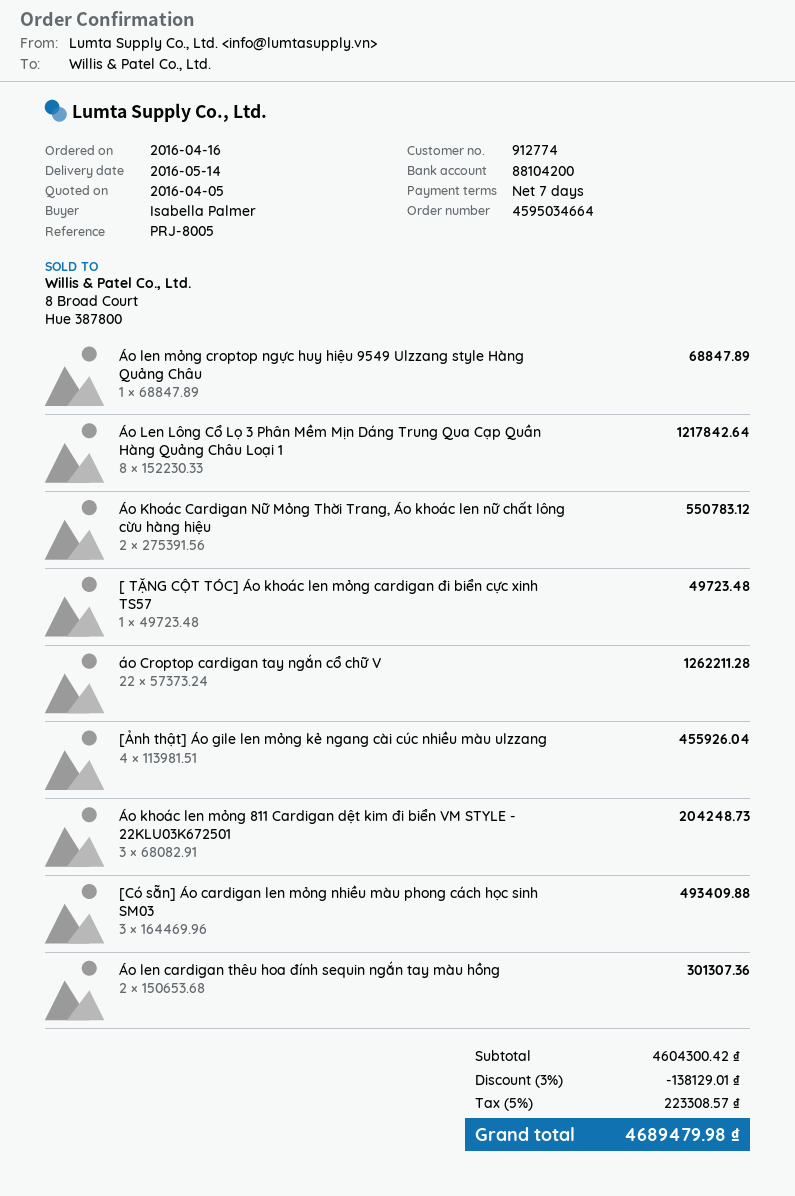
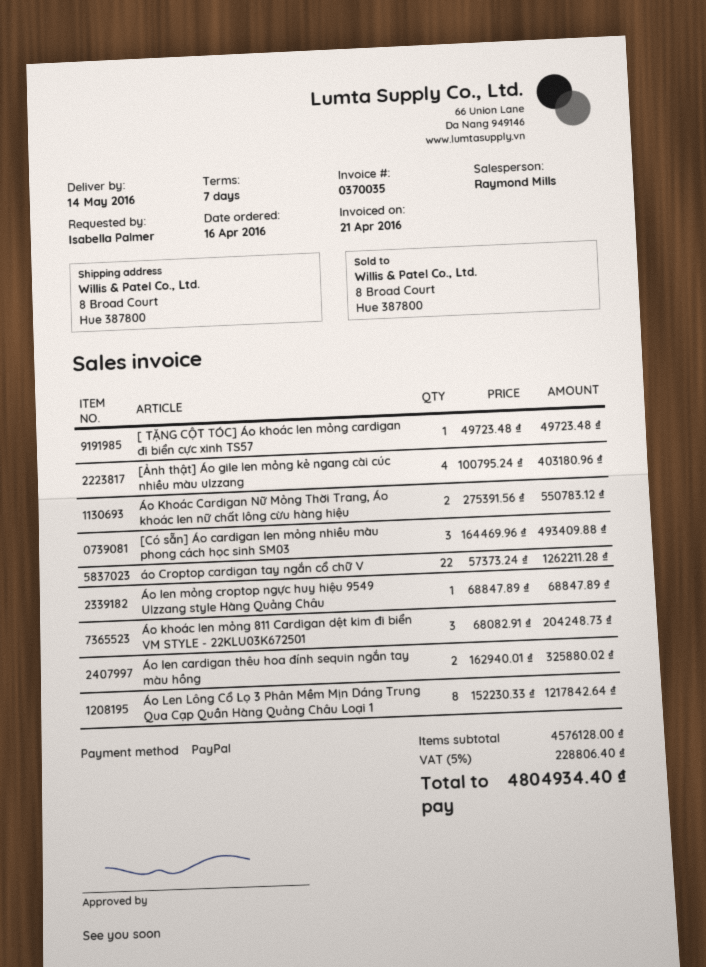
[Ảnh thật] Áo gile len mỏng kẻ ngang cài cúc nhiều màu ulzzang: 4 x 113981.51 = 455926.04 -> 4 x 100795.24 = 403180.96
Áo len cardigan thêu hoa đính sequin ngắn tay màu hồng: 2 x 150653.68 = 301307.36 -> 2 x 162940.01 = 325880.02
subtotal: 4604300.42 -> 4576128.00
discount: 3% = 138129.01 -> none
tax: 5% = 223308.57 -> 5% = 228806.40
total: 4689479.98 -> 4804934.40

